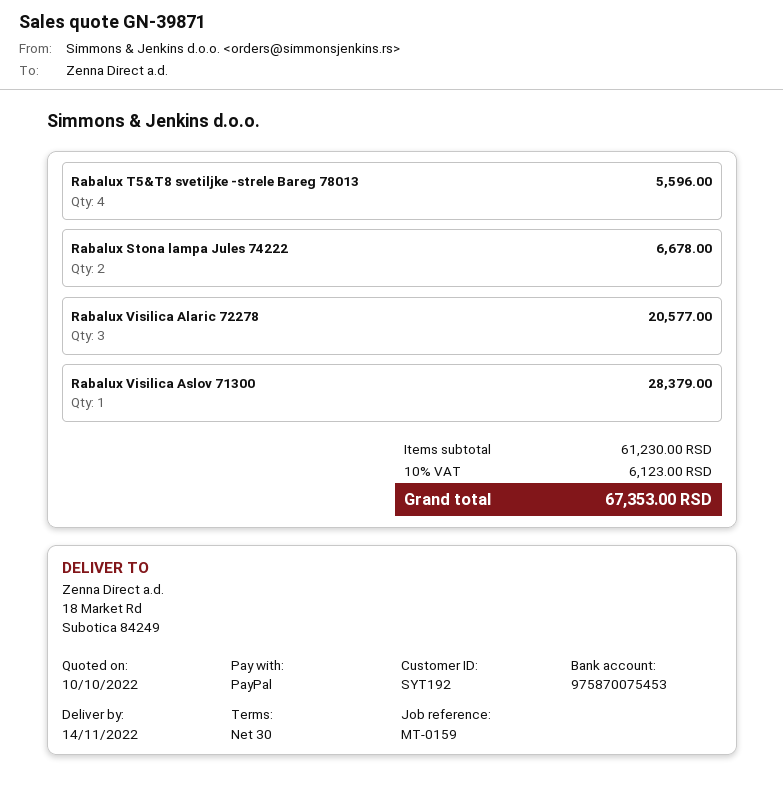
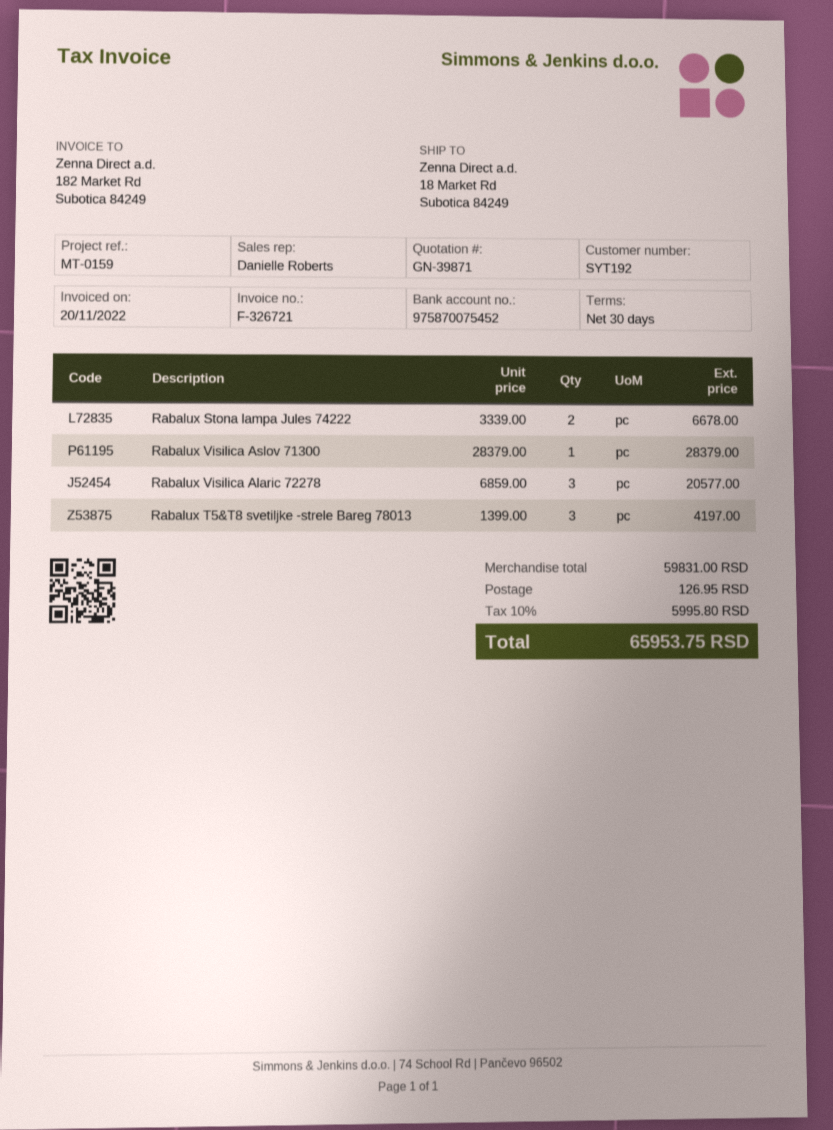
bank account: 975870075453 -> 975870075452
Rabalux T5&T8 svetiljke -strele Bareg 78013: 4 for 5596.00 -> 3 for 4197.00
subtotal: 61230.00 -> 59831.00
shipping: none -> 126.95
tax: 10% = 6123.00 -> 10% = 5995.80
total: 67353.00 -> 65953.75

